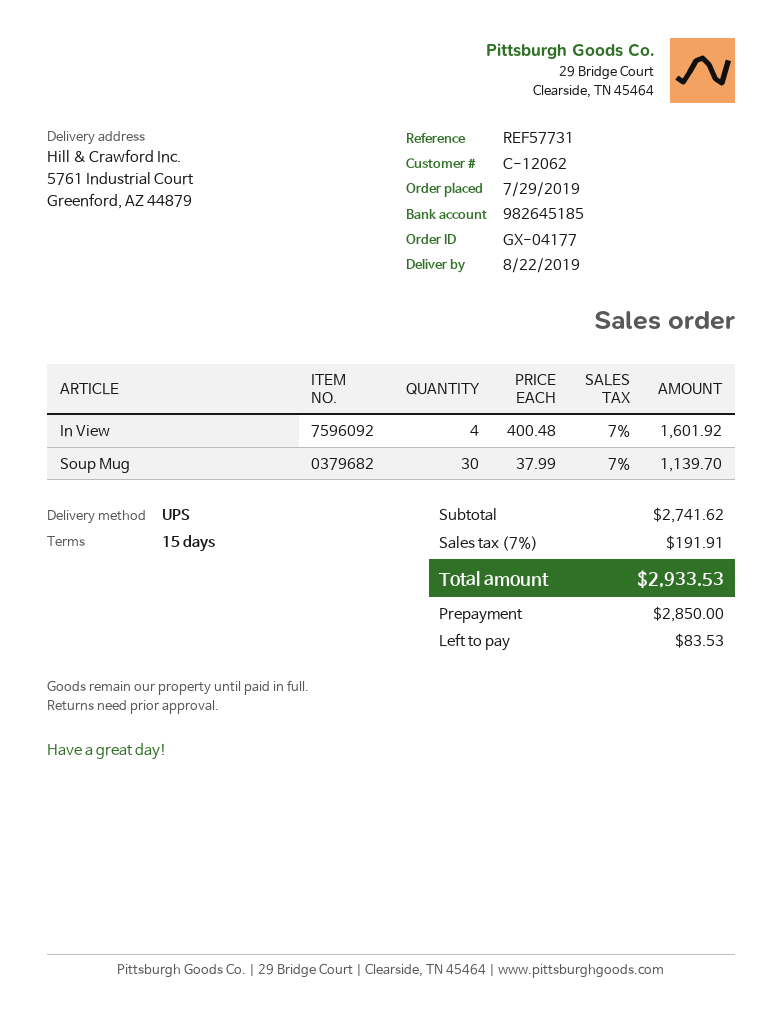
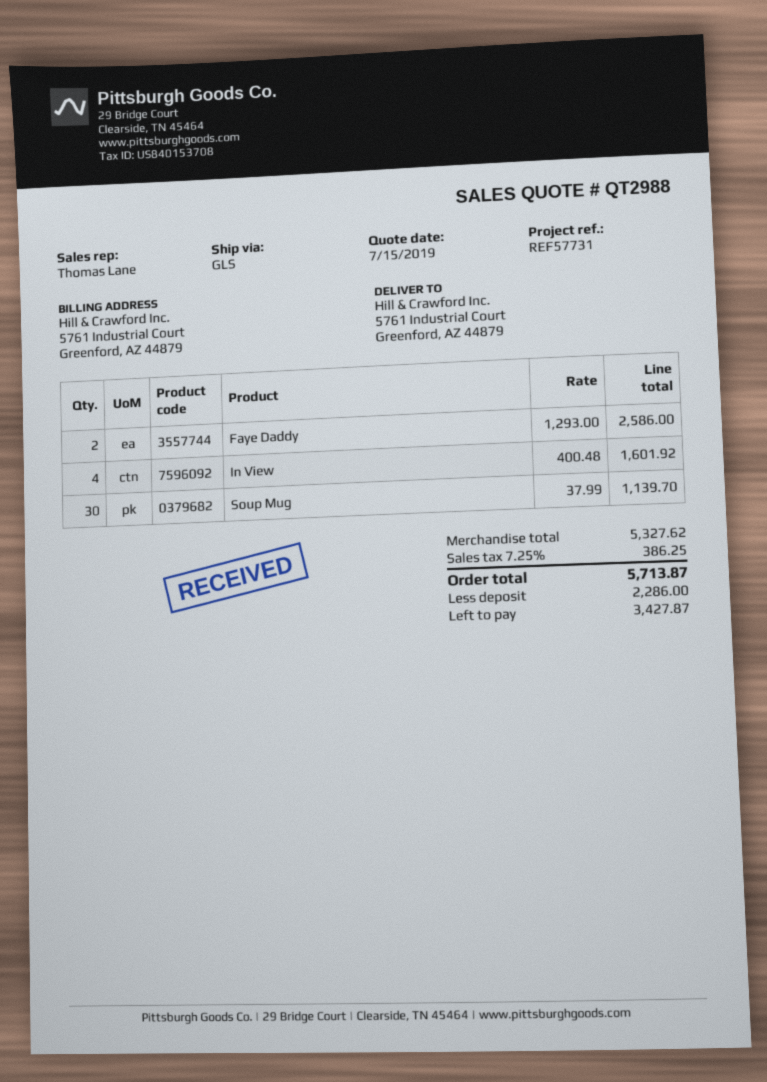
shipping method: UPS -> GLS
Faye Daddy: none -> 2 x 1293.00 = 2586.00
subtotal: 2741.62 -> 5327.62
tax: 7% = 191.91 -> 7.25% = 386.25
total: 2933.53 -> 5713.87
deposit: 2850.00 -> 2286.00
balance: 83.53 -> 3427.87

